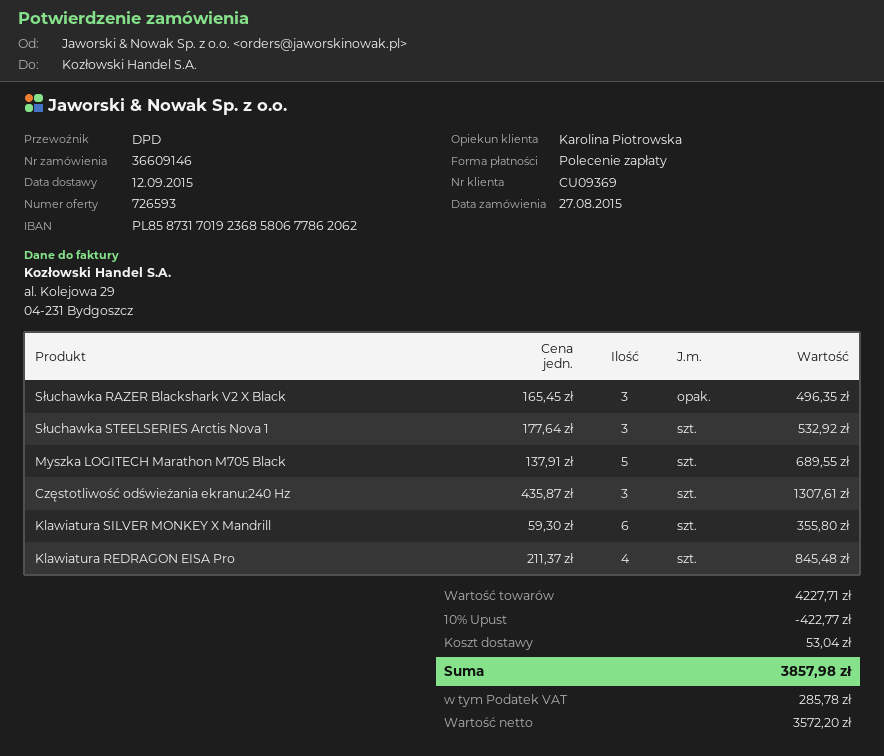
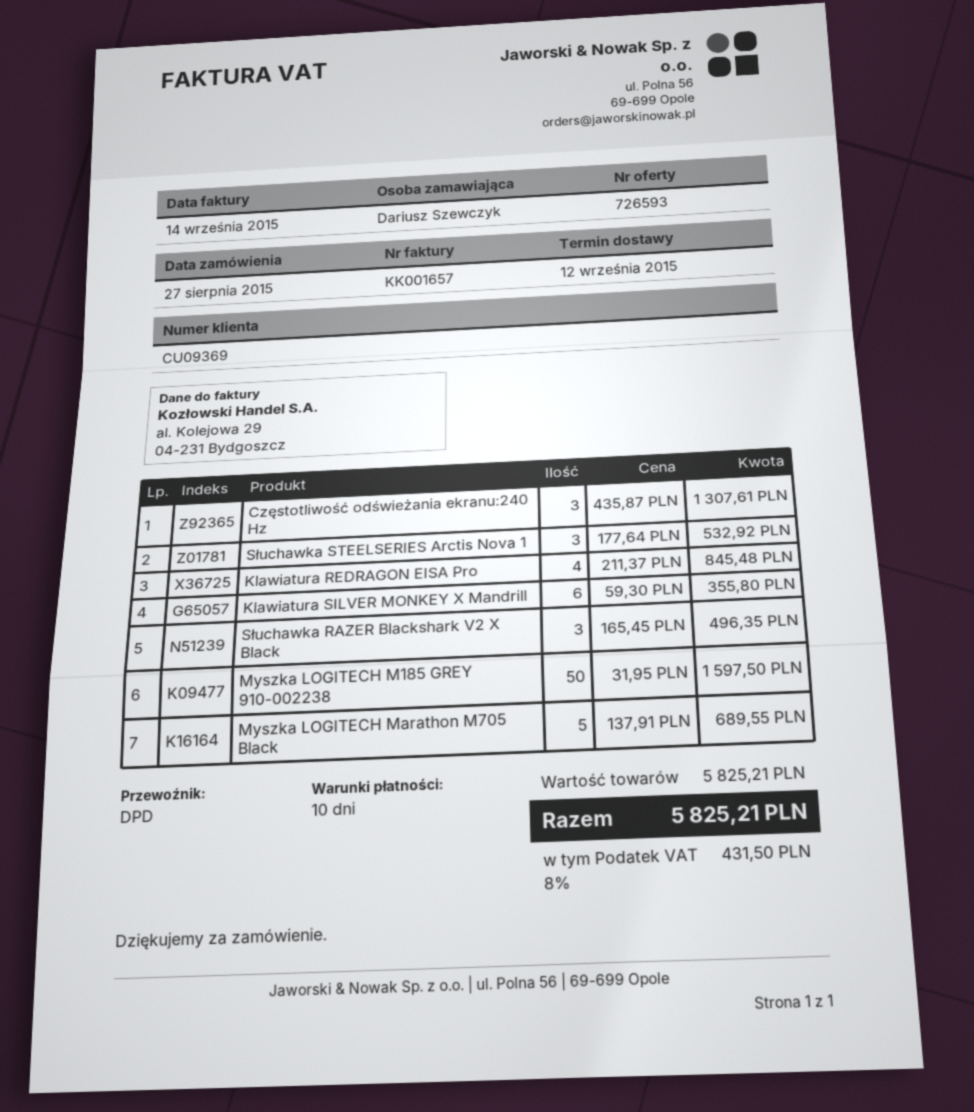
Myszka LOGITECH M185 GREY 910-002238: none -> 50 x 31.95 = 1597.50
subtotal: 4227.71 -> 5825.21
discount: 10% = 422.77 -> none
shipping: 53.04 -> none
tax: 285.78 -> 431.50
total: 3857.98 -> 5825.21

